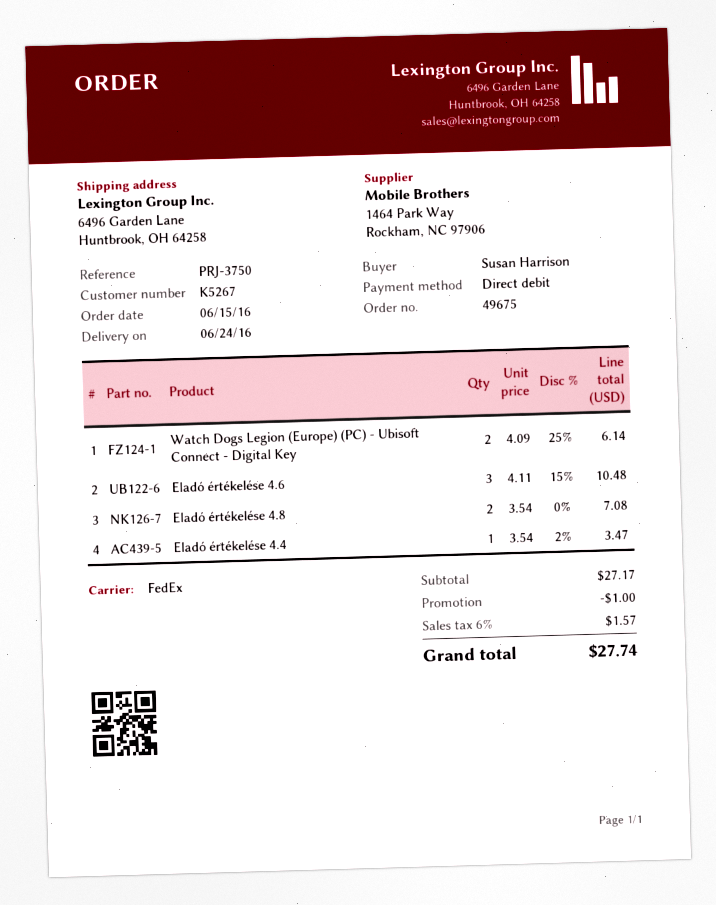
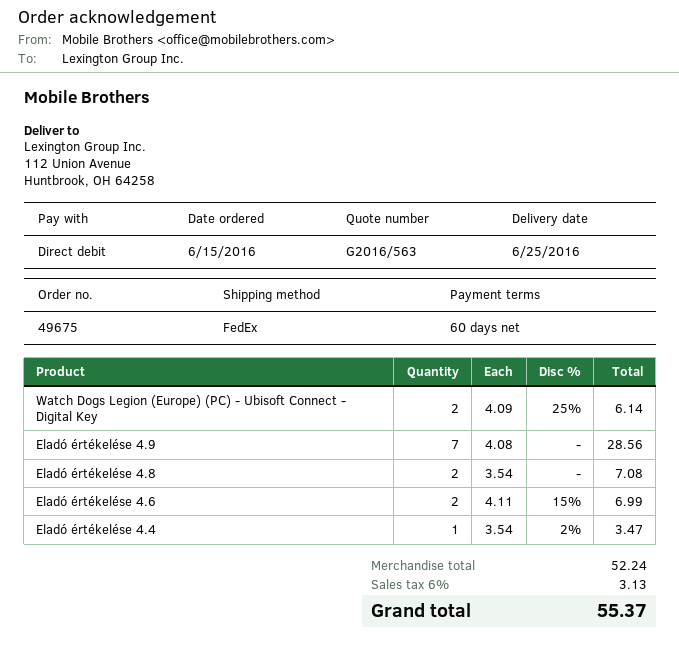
delivery date: 2016-06-24 -> 2016-06-25
ship to: 6496 Garden Lane, Huntbrook, OH 64258 -> 112 Union Avenue, Huntbrook, OH 64258
Eladó értékelése 4.6: 3 x 4.11 - 15% = 10.48 -> 2 x 4.11 - 15% = 6.99
Eladó értékelése 4.9: none -> 7 x 4.08 = 28.56
subtotal: 27.17 -> 52.24
discount: 1.00 -> none
tax: 6% = 1.57 -> 6% = 3.13
total: 27.74 -> 55.37

